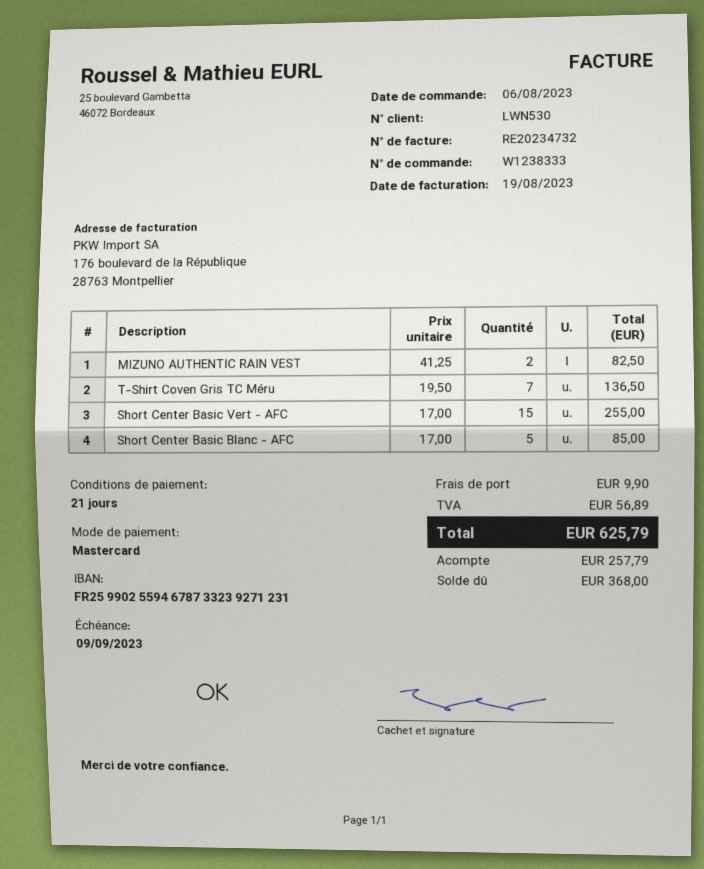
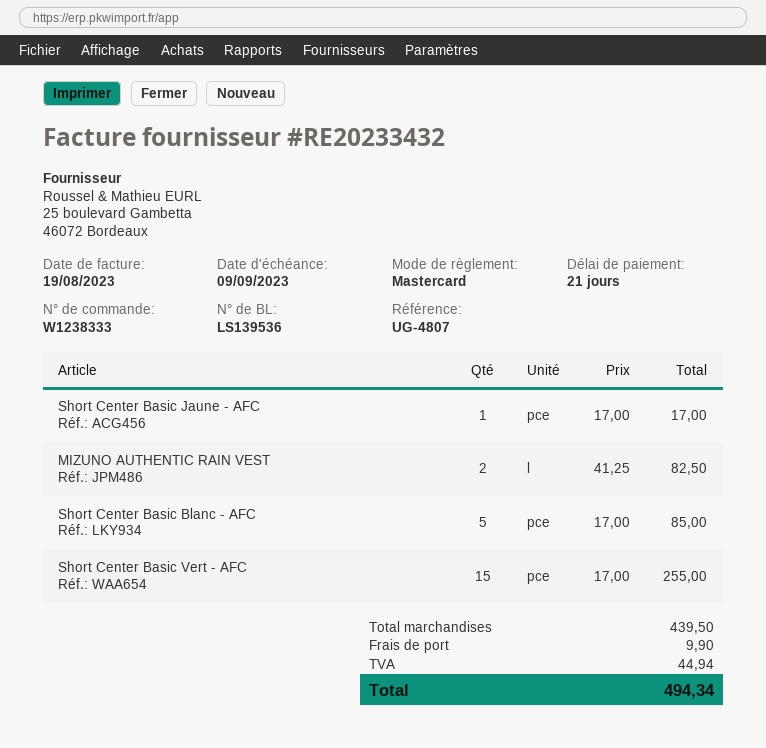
invoice number: RE20234732 -> RE20233432
T-Shirt Coven Gris TC Méru: 7 x 19.50 = 136.50 -> none
Short Center Basic Jaune - AFC: none -> 1 x 17.00 = 17.00
tax: 56.89 -> 44.94
total: 625.79 -> 494.34

